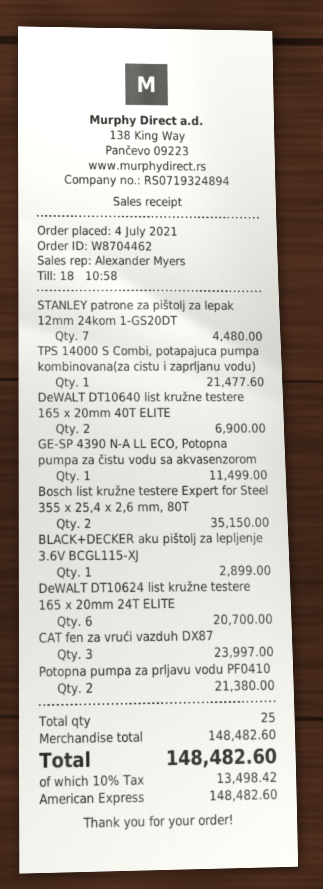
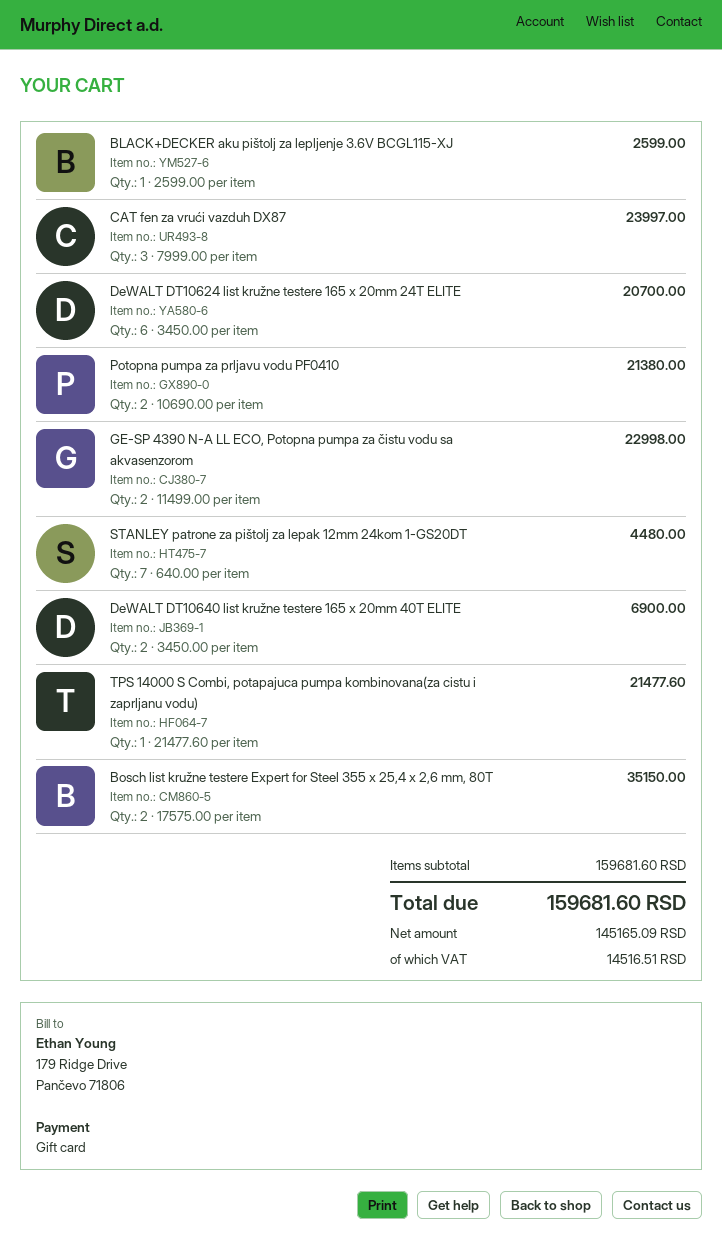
payment method: American Express -> gift card
GE-SP 4390 N-A LL ECO, Potopna pumpa za čistu vodu sa akvasenzorom: 1 for 11499.00 -> 2 for 22998.00
BLACK+DECKER aku pištolj za lepljenje 3.6V BCGL115-XJ: 1 for 2899.00 -> 1 for 2599.00
subtotal: 148482.60 -> 159681.60
tax: 13498.42 -> 14516.51
total: 148482.60 -> 159681.60

